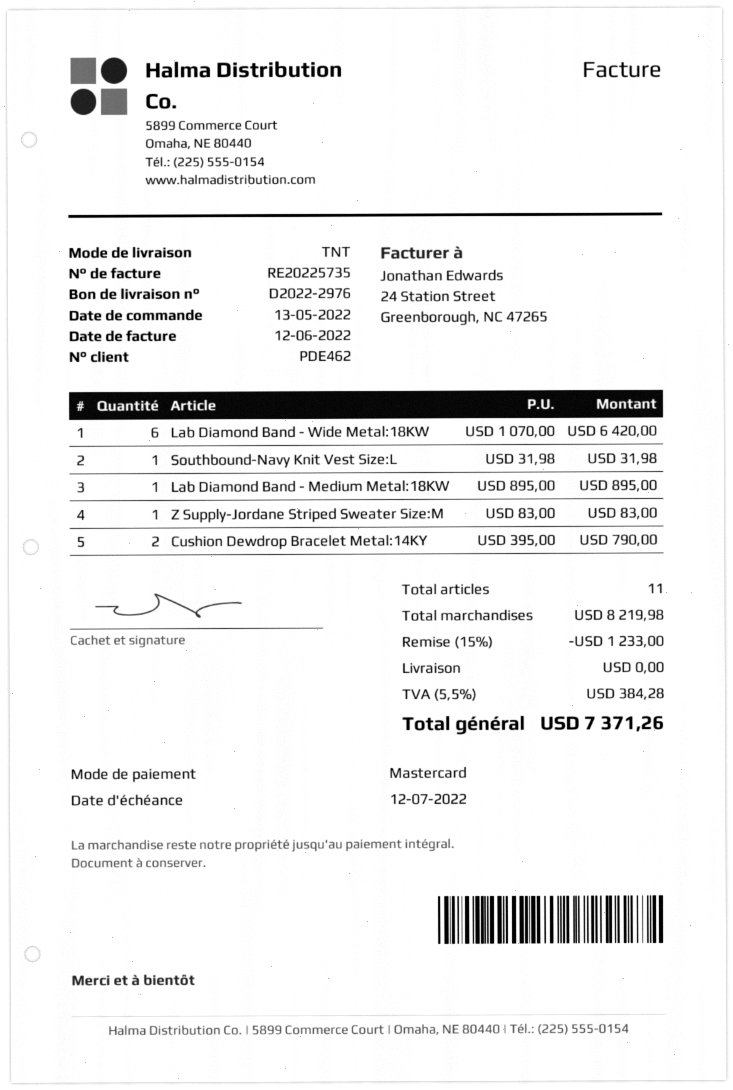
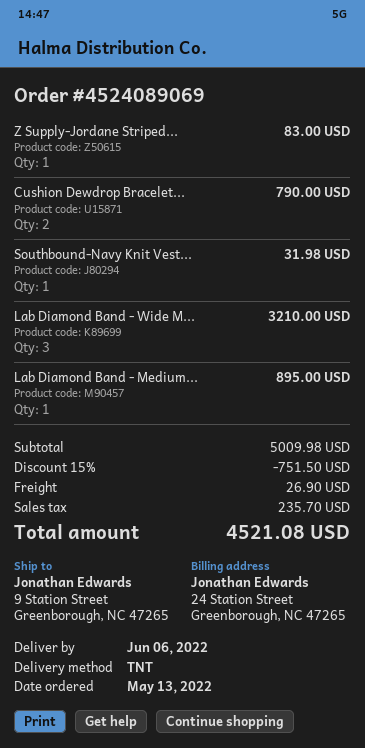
Lab Diamond Band - Wide Metal:18KW: 6 for 6420.00 -> 3 for 3210.00
subtotal: 8219.98 -> 5009.98
discount: 15% = 1233.00 -> 15% = 751.50
shipping: 0.00 -> 26.90
tax: 384.28 -> 235.70
total: 7371.26 -> 4521.08

